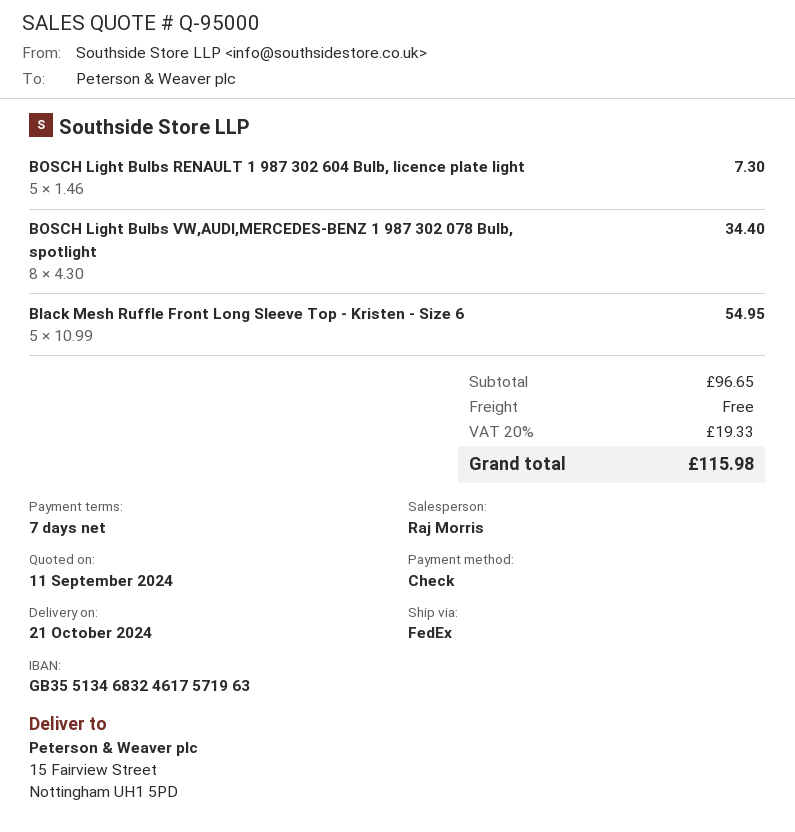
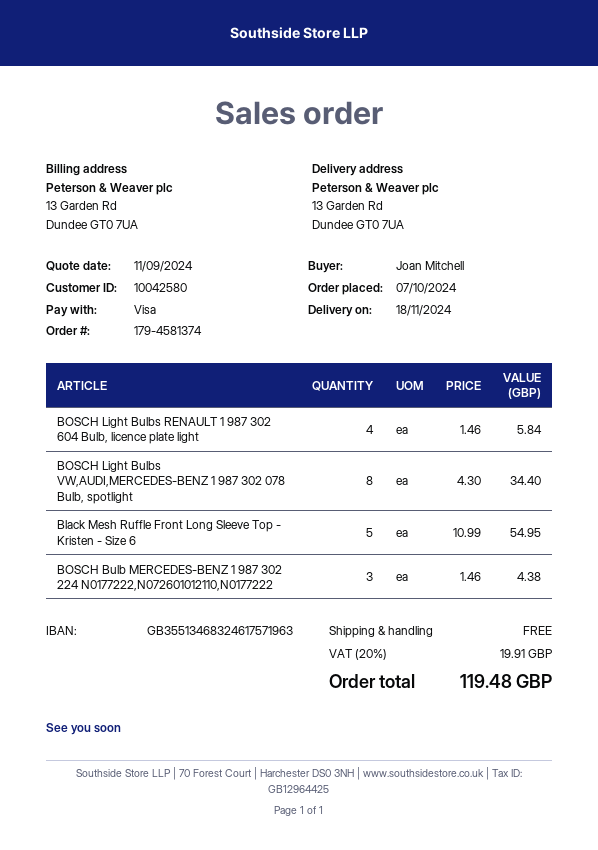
delivery date: 2024-10-21 -> 2024-11-18
payment method: cheque -> Visa
ship to: 15 Fairview Street, Nottingham UH1 5PD -> 13 Garden Rd, Dundee GT0 7UA
BOSCH Light Bulbs RENAULT 1 987 302 604 Bulb, licence plate light: 5 x 1.46 = 7.30 -> 4 x 1.46 = 5.84
BOSCH Bulb MERCEDES-BENZ 1 987 302 224 N0177222,N072601012110,N0177222: none -> 3 x 1.46 = 4.38
tax: 20% = 19.33 -> 20% = 19.91
total: 115.98 -> 119.48

